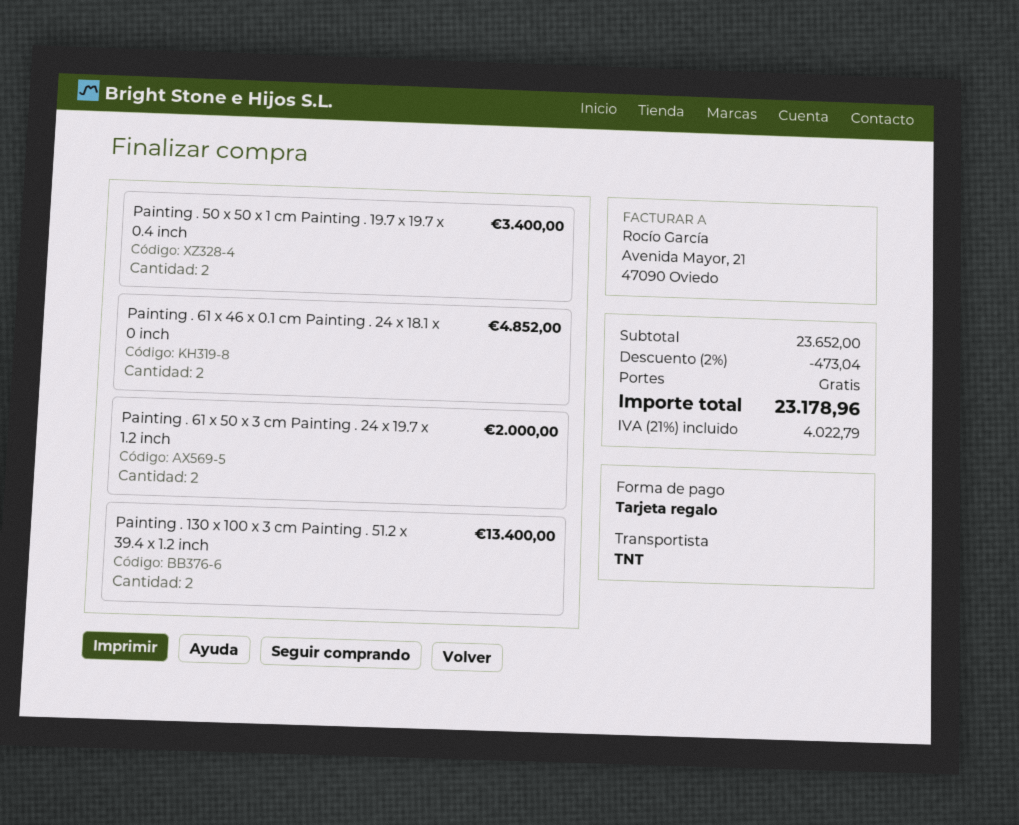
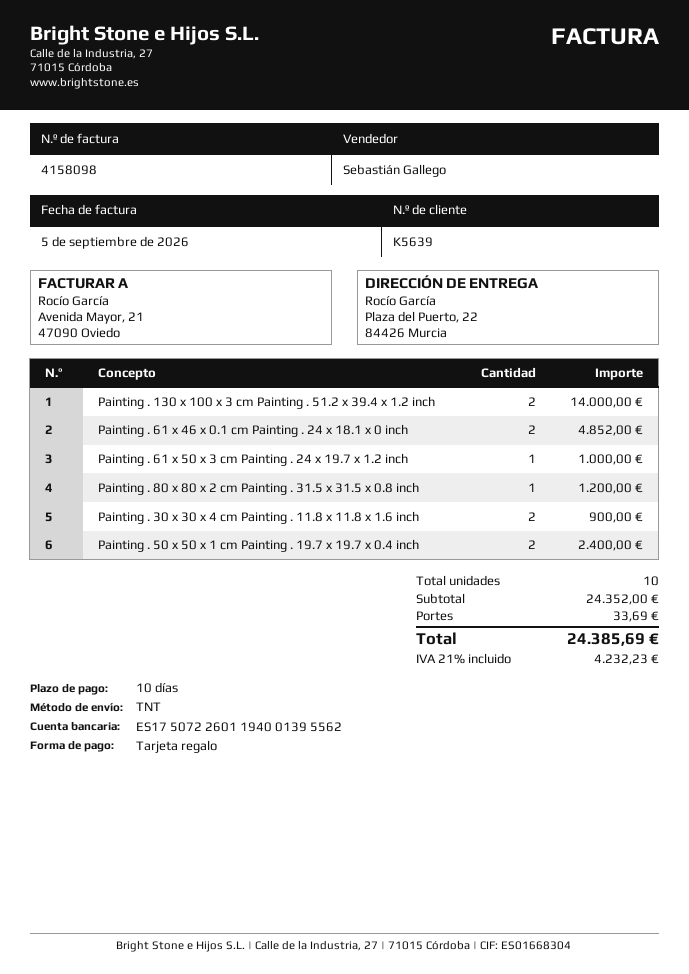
Painting . 50 x 50 x 1 cm Painting . 19.7 x 19.7 x 0.4 inch: 2 for 3400.00 -> 2 for 2400.00
Painting . 61 x 50 x 3 cm Painting . 24 x 19.7 x 1.2 inch: 2 for 2000.00 -> 1 for 1000.00
Painting . 130 x 100 x 3 cm Painting . 51.2 x 39.4 x 1.2 inch: 2 for 13400.00 -> 2 for 14000.00
Painting . 80 x 80 x 2 cm Painting . 31.5 x 31.5 x 0.8 inch: none -> 1 for 1200.00
Painting . 30 x 30 x 4 cm Painting . 11.8 x 11.8 x 1.6 inch: none -> 2 for 900.00
subtotal: 23652.00 -> 24352.00
discount: 2% = 473.04 -> none
shipping: 0.00 -> 33.69
tax: 21% = 4022.79 -> 21% = 4232.23
total: 23178.96 -> 24385.69

